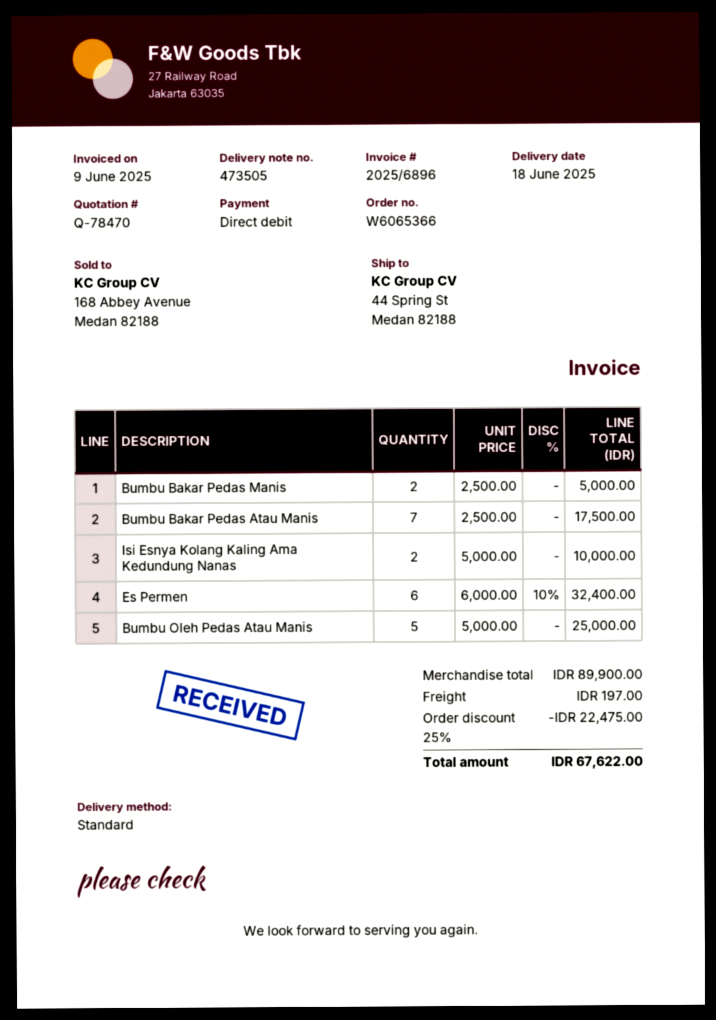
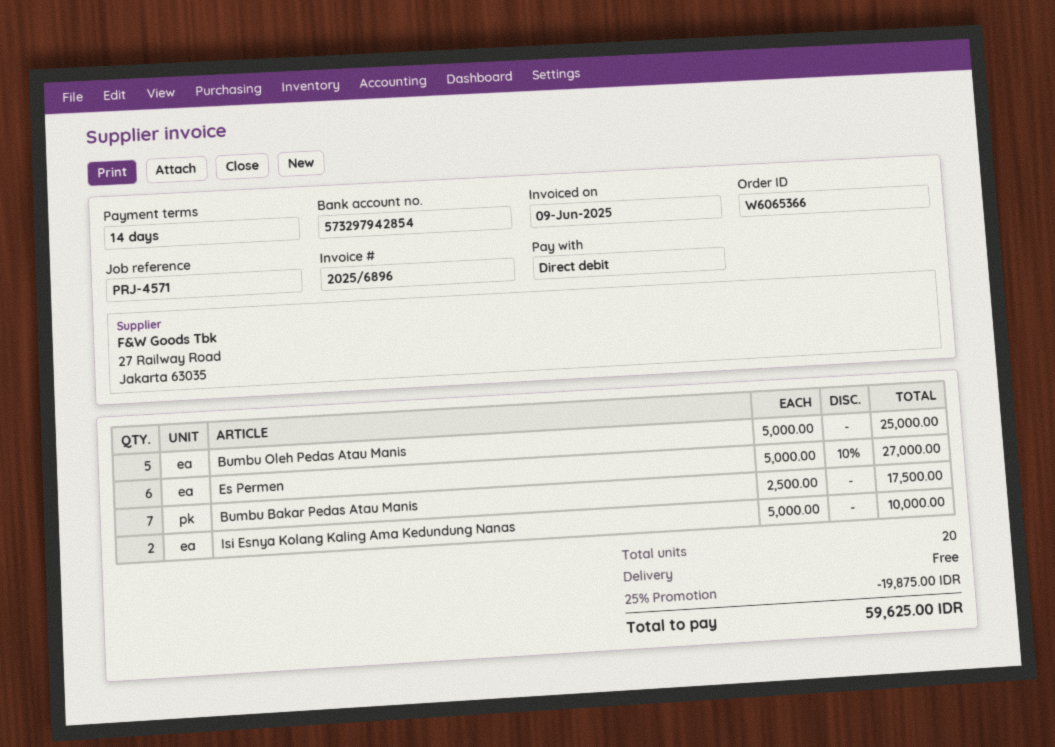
Bumbu Bakar Pedas Manis: 2 x 2500.00 = 5000.00 -> none
Es Permen: 6 x 6000.00 - 10% = 32400.00 -> 6 x 5000.00 - 10% = 27000.00
discount: 25% = 22475.00 -> 25% = 19875.00
shipping: 197.00 -> 0.00
total: 67622.00 -> 59625.00

